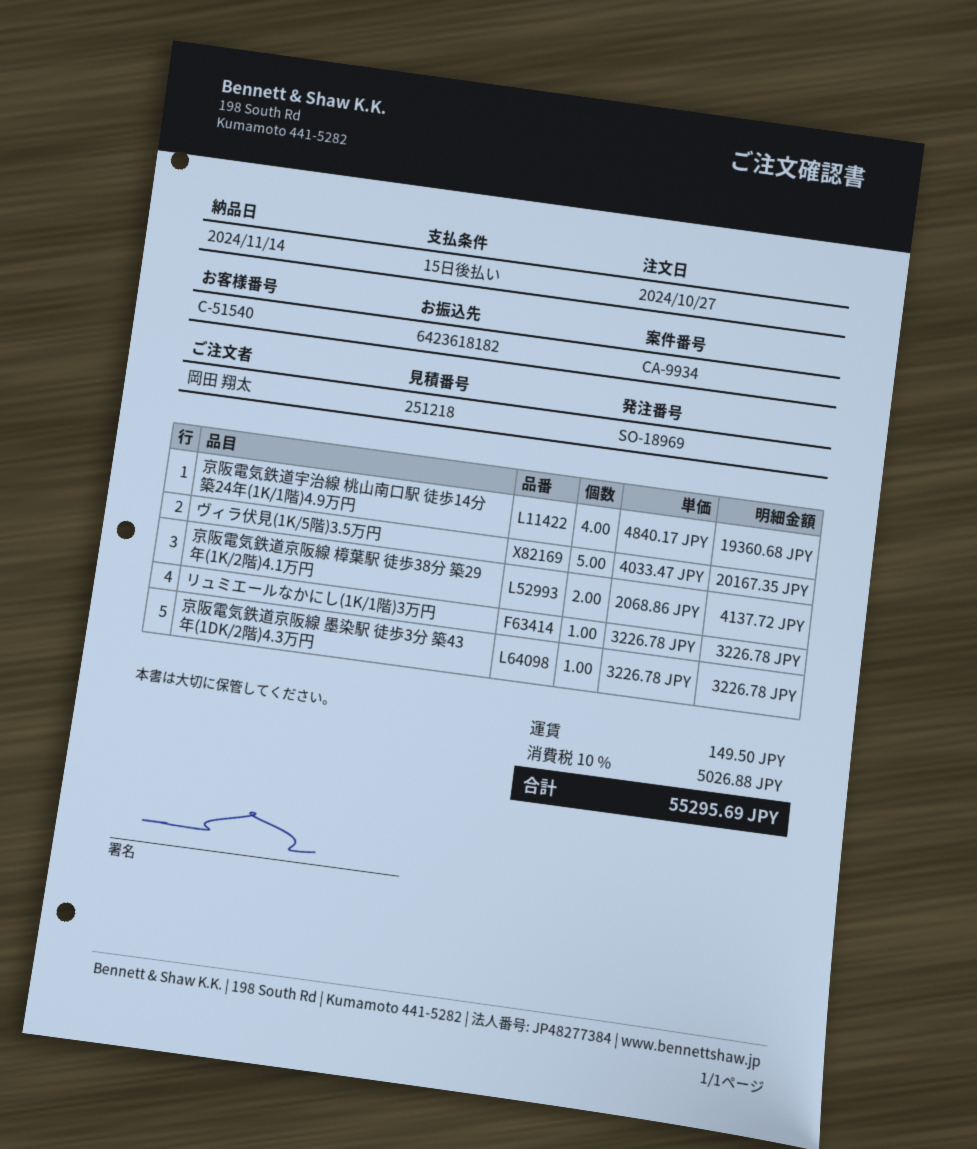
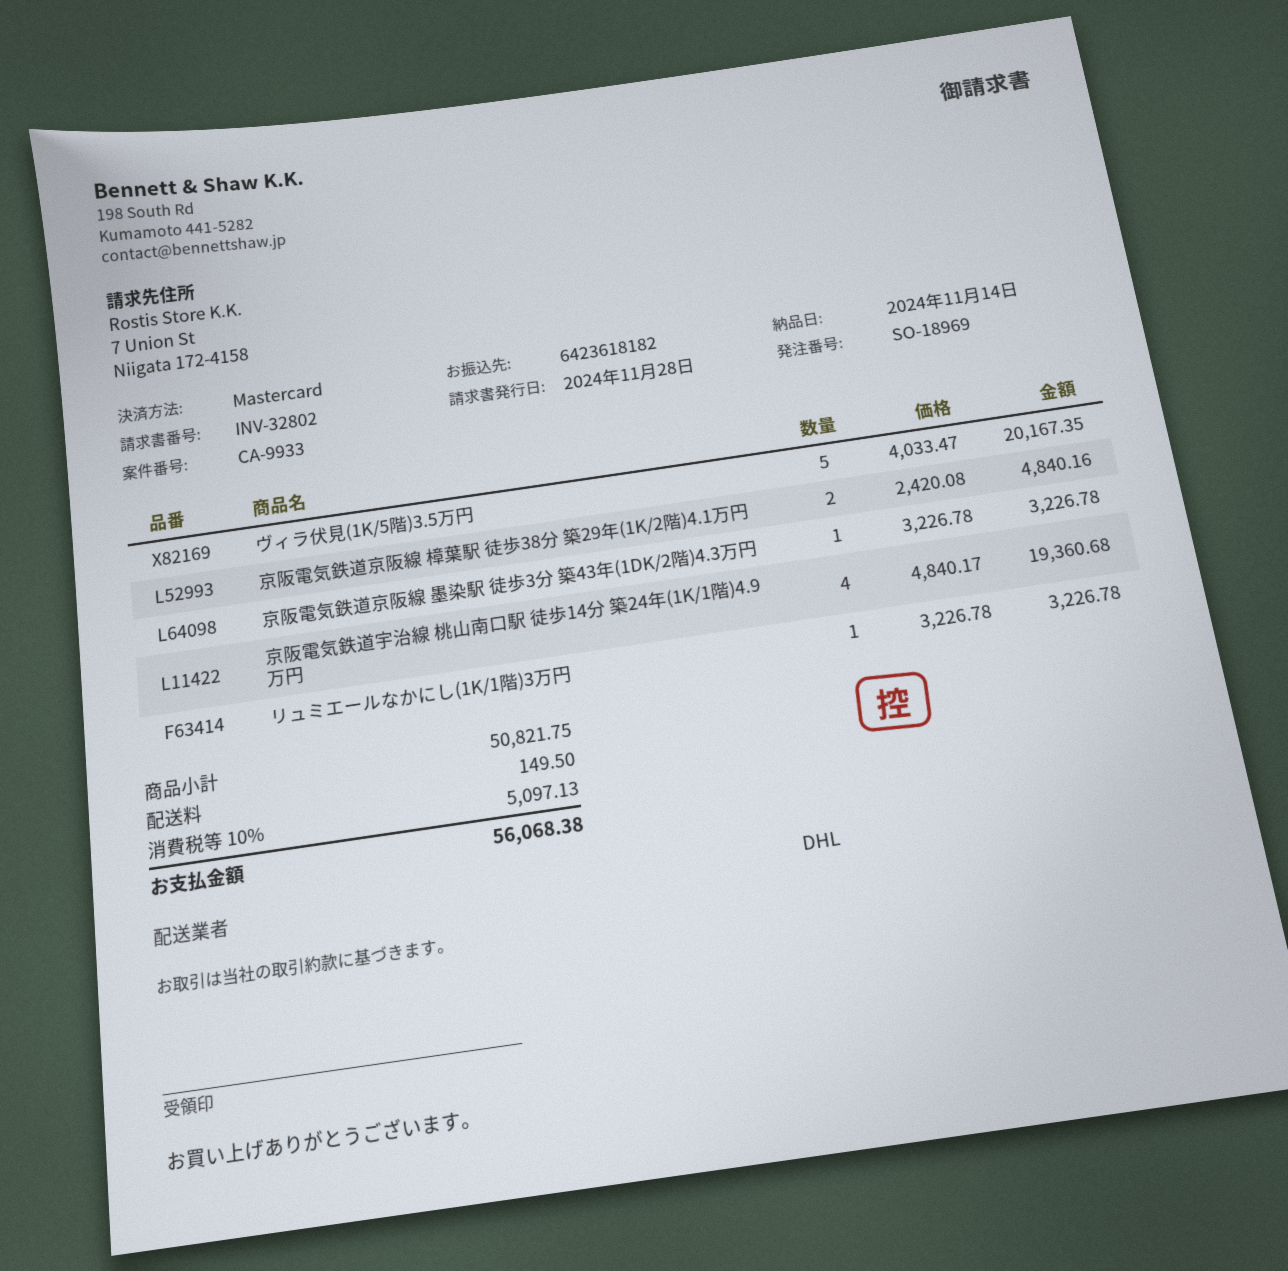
reference: CA-9934 -> CA-9933
京阪電気鉄道京阪線 樟葉駅 徒歩38分 築29年(1K/2階)4.1万円: 2 x 2068.86 = 4137.72 -> 2 x 2420.08 = 4840.16
tax: 10% = 5026.88 -> 10% = 5097.13
total: 55295.69 -> 56068.38

